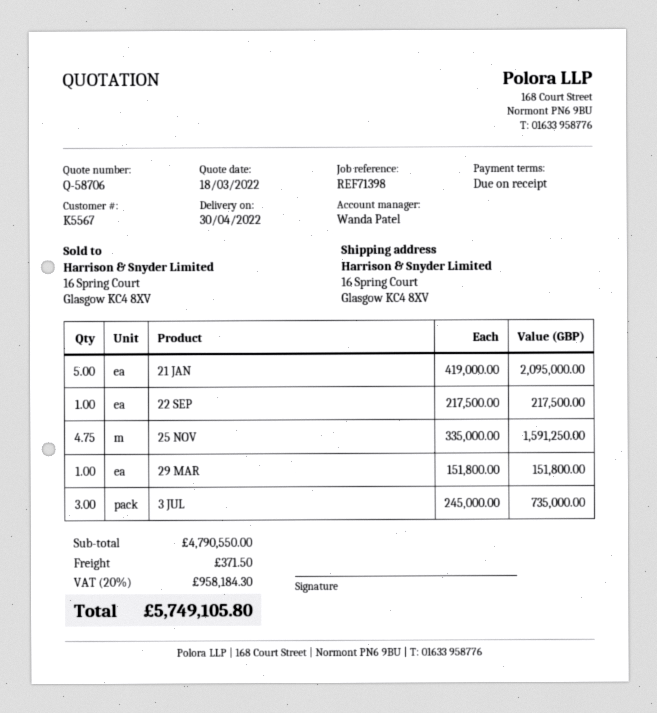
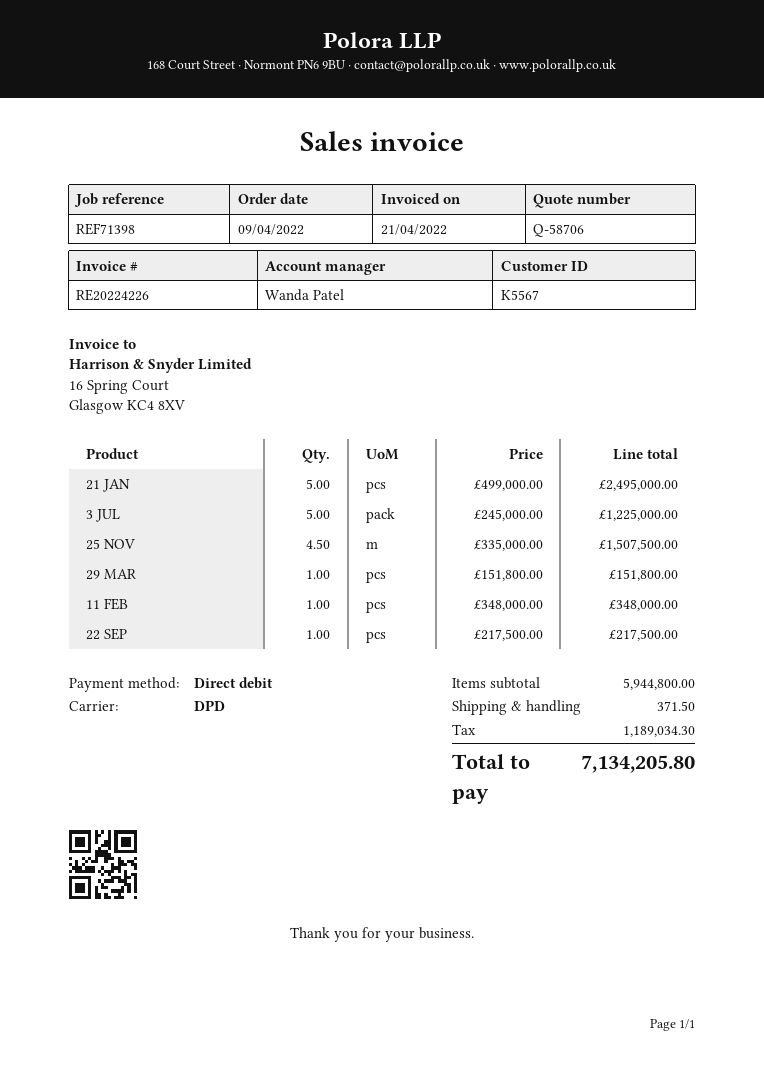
21 JAN: 5 x 419000.00 = 2095000.00 -> 5 x 499000.00 = 2495000.00
25 NOV: 4.75 x 335000.00 = 1591250.00 -> 4.5 x 335000.00 = 1507500.00
3 JUL: 3 x 245000.00 = 735000.00 -> 5 x 245000.00 = 1225000.00
11 FEB: none -> 1 x 348000.00 = 348000.00
subtotal: 4790550.00 -> 5944800.00
tax: 958184.30 -> 1189034.30
total: 5749105.80 -> 7134205.80

